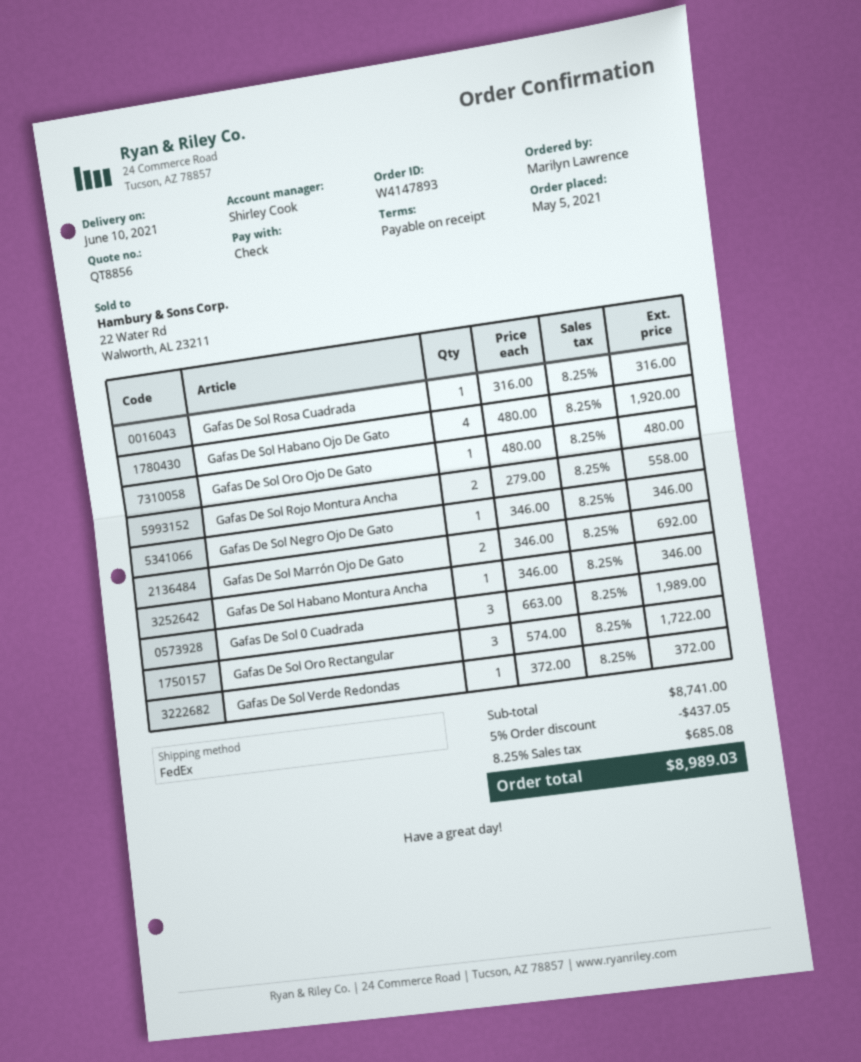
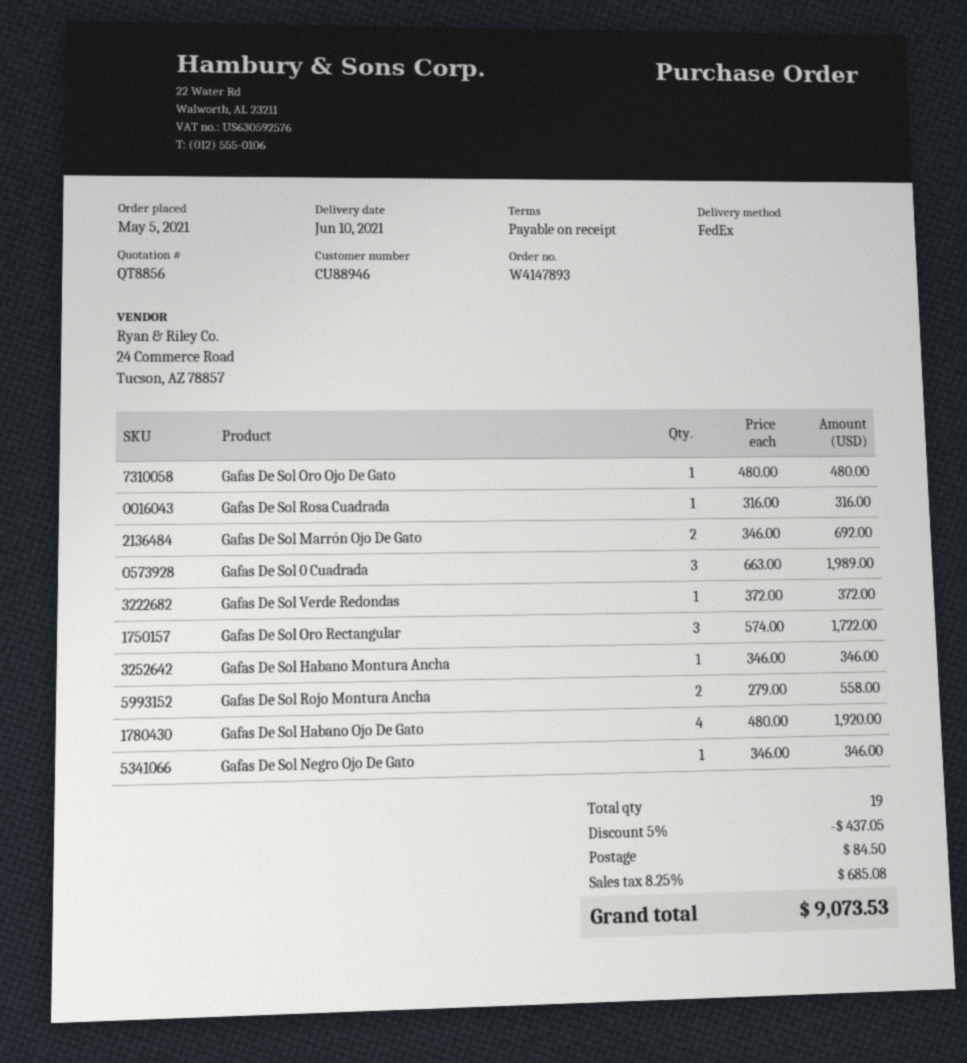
shipping: none -> 84.50
total: 8989.03 -> 9073.53

